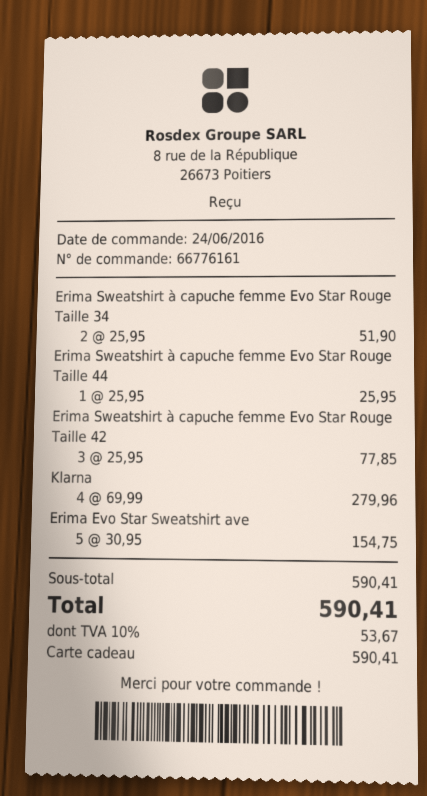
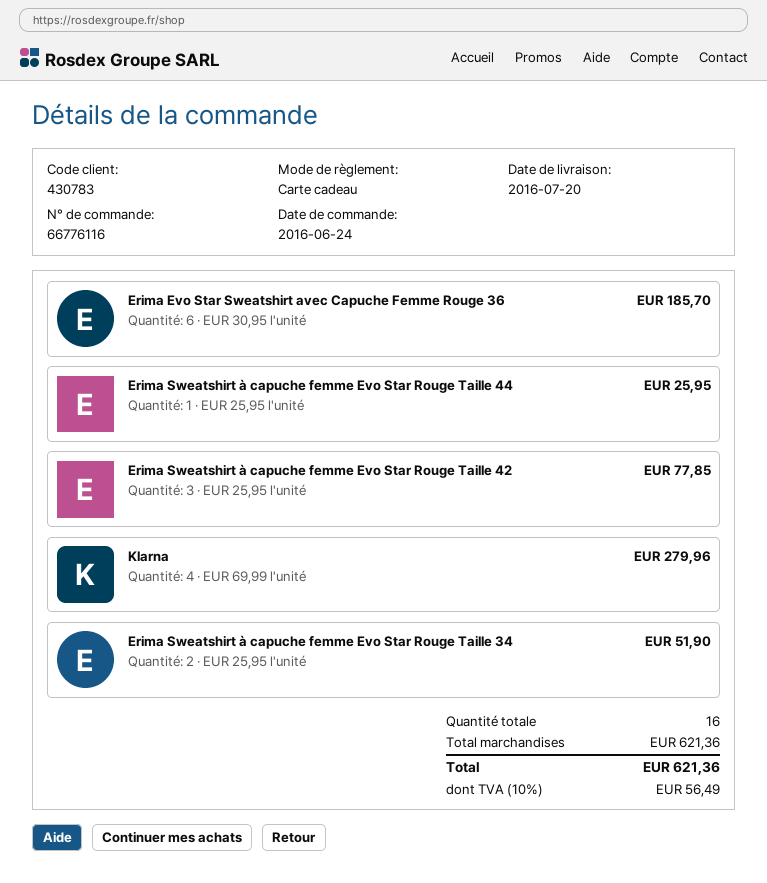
order number: 66776161 -> 66776116
Erima Evo Star Sweatshirt ave: 5 x 30.95 = 154.75 -> 6 x 30.95 = 185.70
subtotal: 590.41 -> 621.36
tax: 10% = 53.67 -> 10% = 56.49
total: 590.41 -> 621.36

